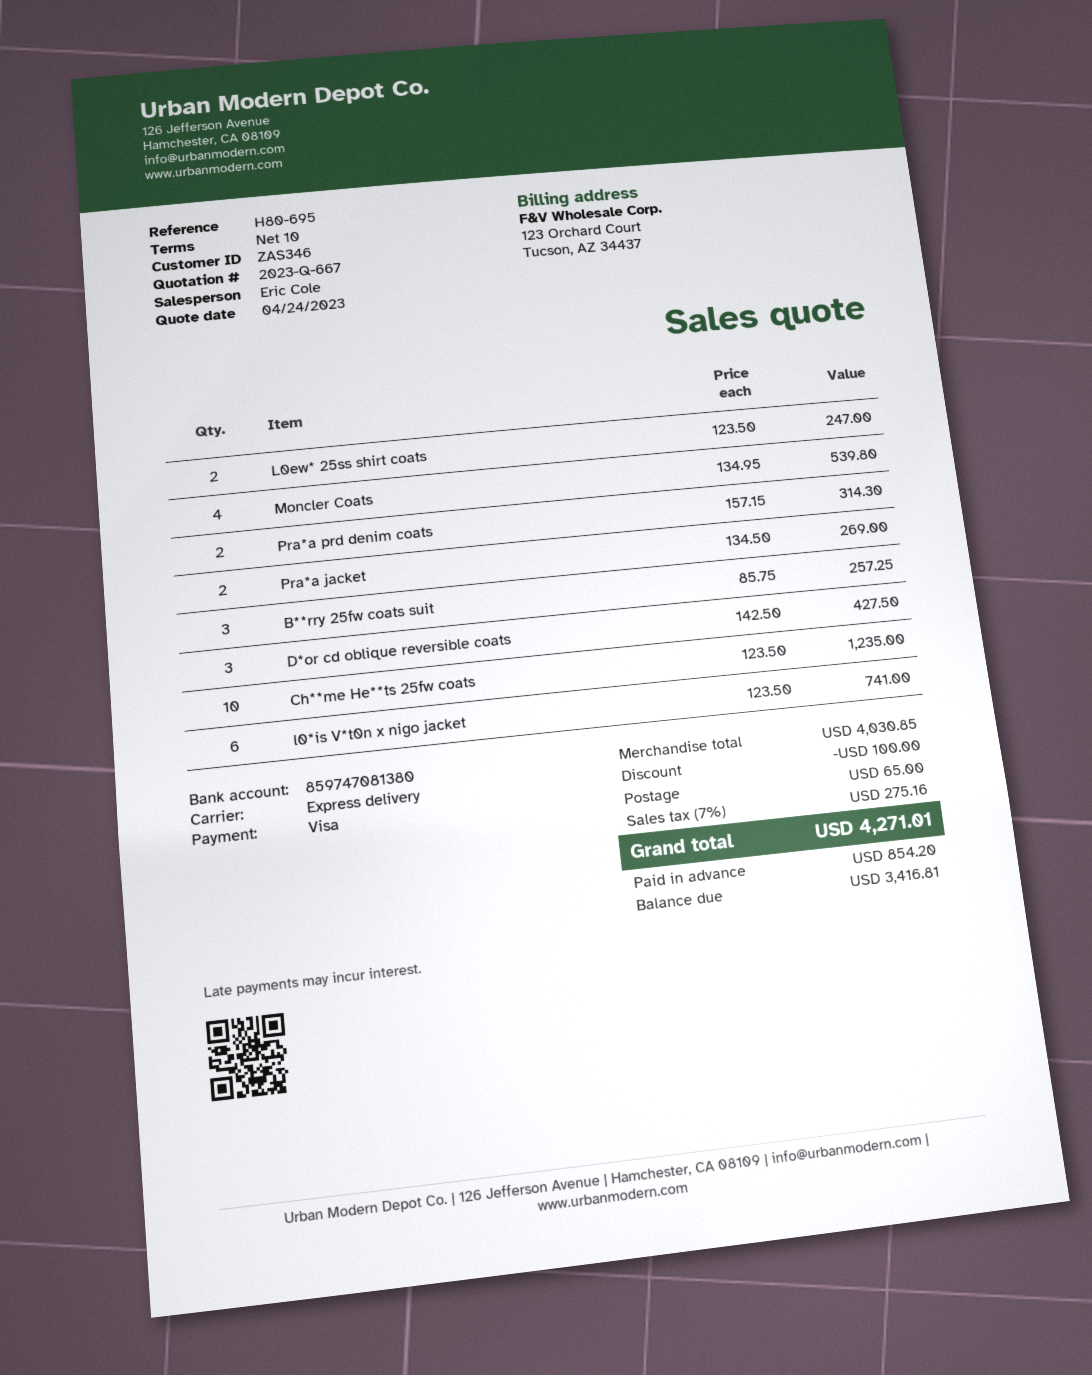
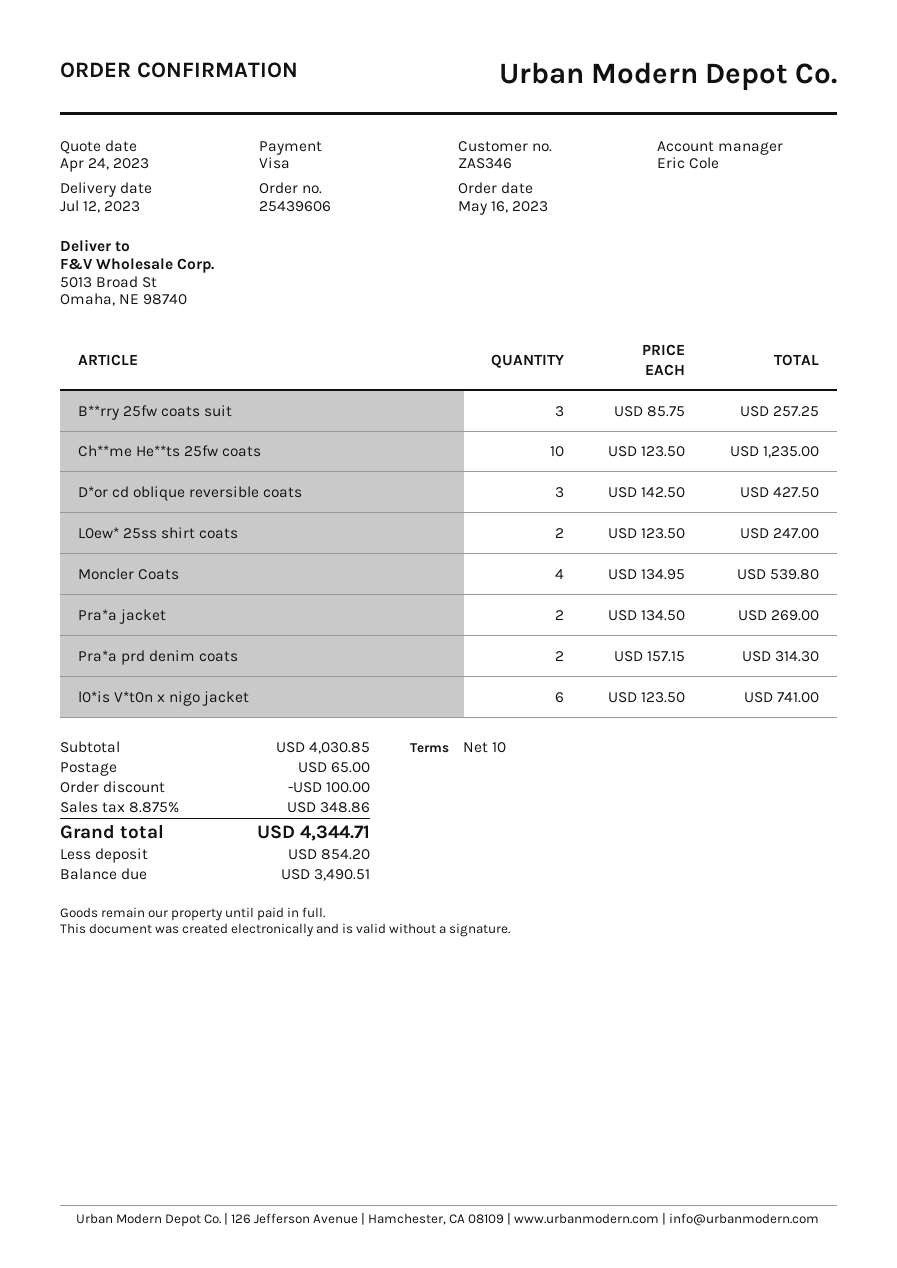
tax: 7% = 275.16 -> 8.875% = 348.86
total: 4271.01 -> 4344.71
balance: 3416.81 -> 3490.51

